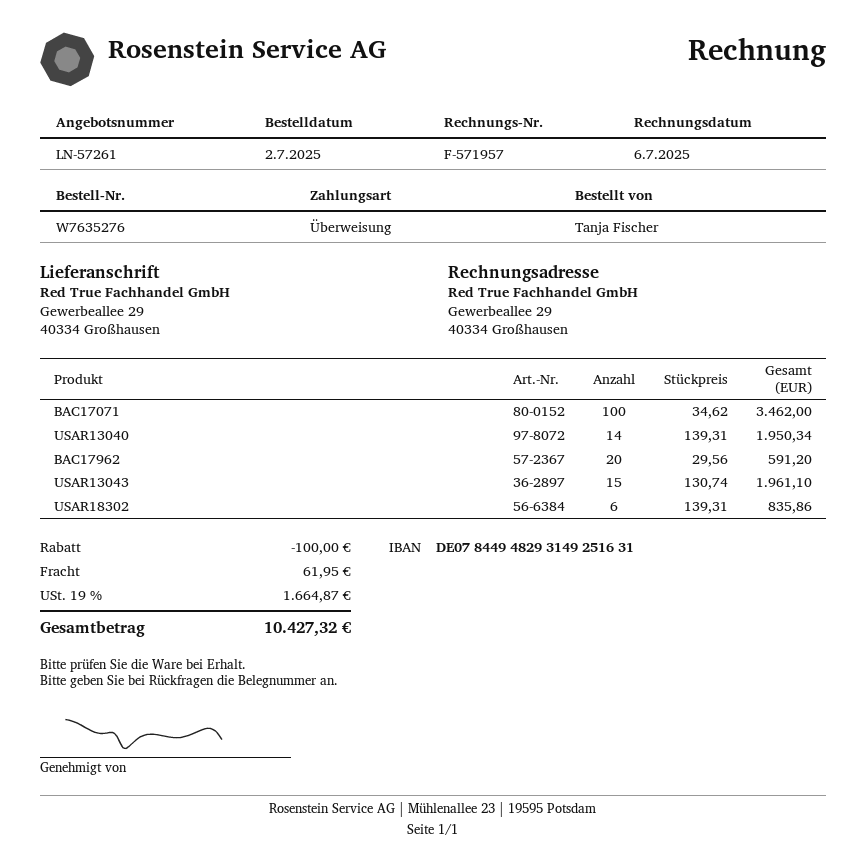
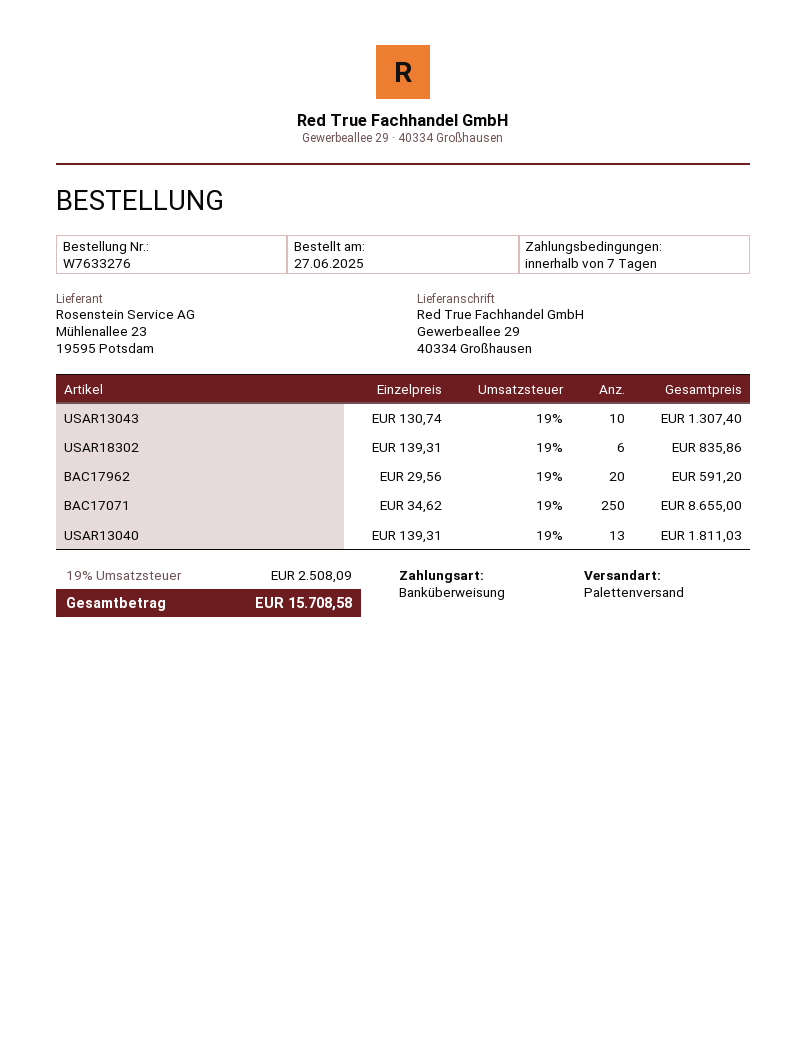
order number: W7635276 -> W7633276
order date: 2025-07-02 -> 2025-06-27
BAC17071: 100 x 34.62 = 3462.00 -> 250 x 34.62 = 8655.00
USAR13040: 14 x 139.31 = 1950.34 -> 13 x 139.31 = 1811.03
USAR13043: 15 x 130.74 = 1961.10 -> 10 x 130.74 = 1307.40
discount: 100.00 -> none
shipping: 61.95 -> none
tax: 19% = 1664.87 -> 19% = 2508.09
total: 10427.32 -> 15708.58

